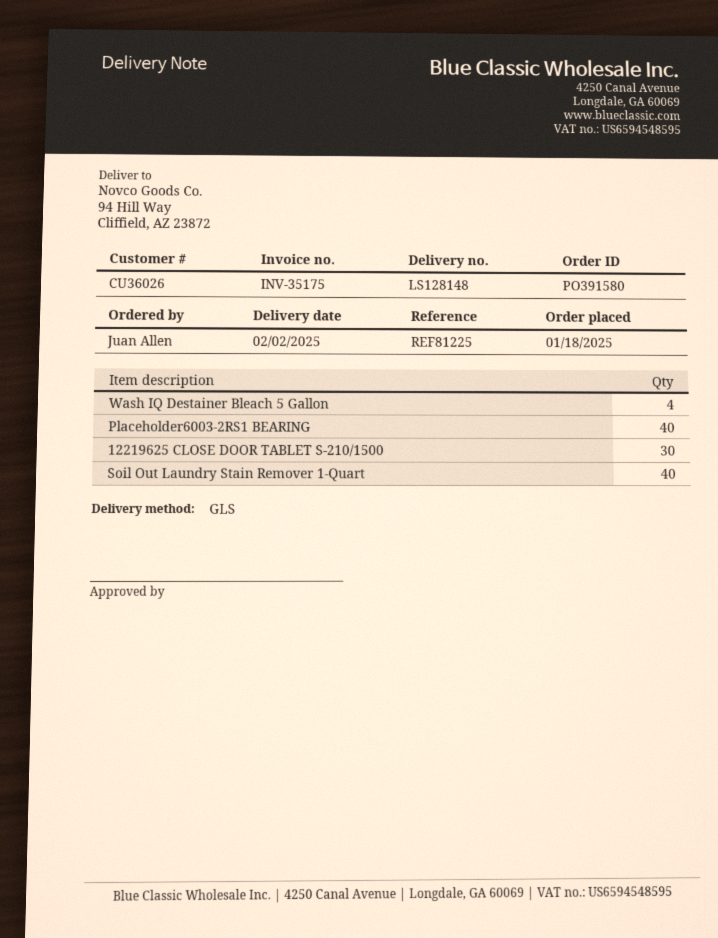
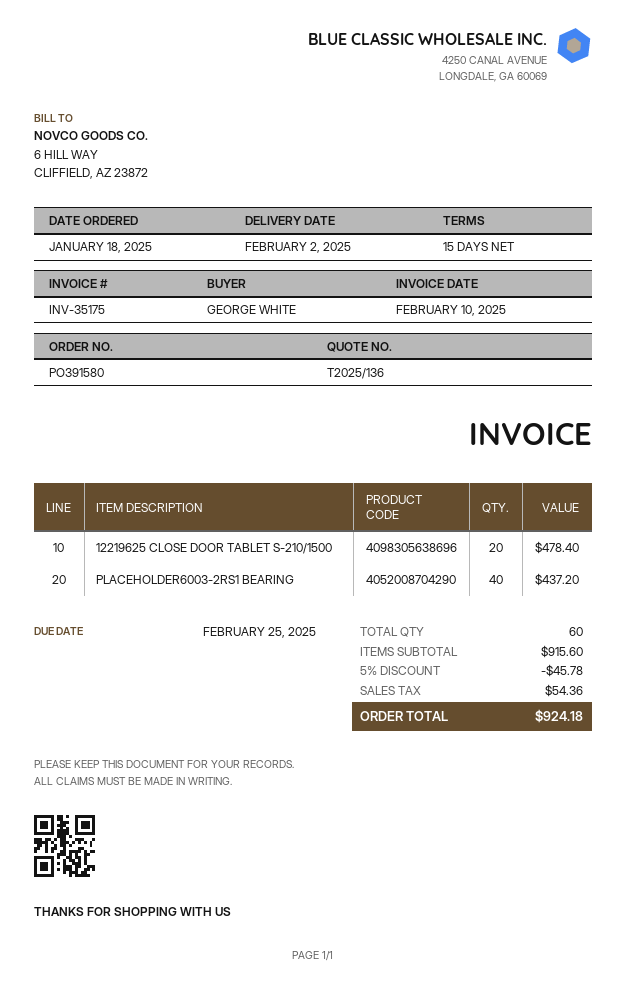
ordered by: Juan Allen -> GEORGE WHITE
Wash IQ Destainer Bleach 5 Gallon: 4 -> none
12219625 CLOSE DOOR TABLET S-210/1500: 30 -> 20
Soil Out Laundry Stain Remover 1-Quart: 40 -> none

